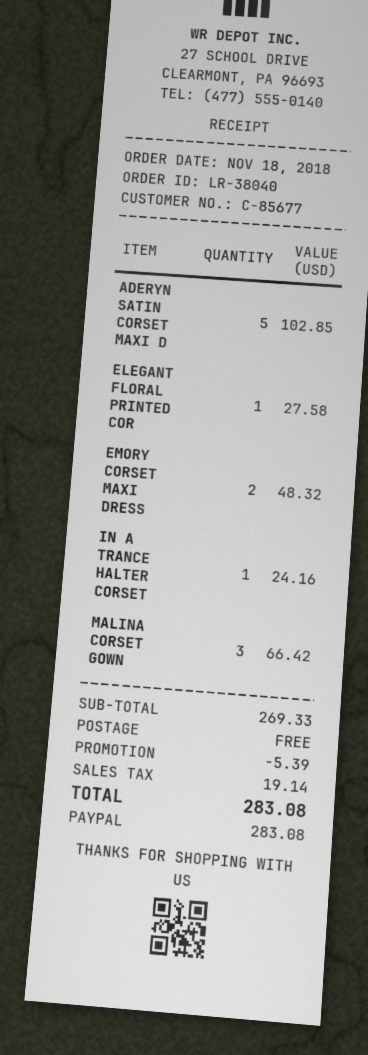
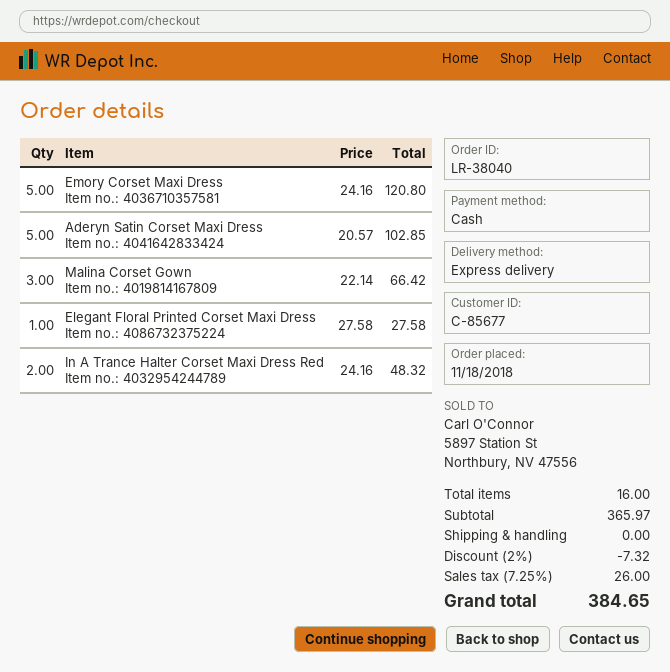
payment method: PayPal -> cash
EMORY CORSET MAXI DRESS: 2 for 48.32 -> 5 for 120.80
IN A TRANCE HALTER CORSET: 1 for 24.16 -> 2 for 48.32
subtotal: 269.33 -> 365.97
discount: 5.39 -> 7.32
tax: 19.14 -> 26.00
total: 283.08 -> 384.65

